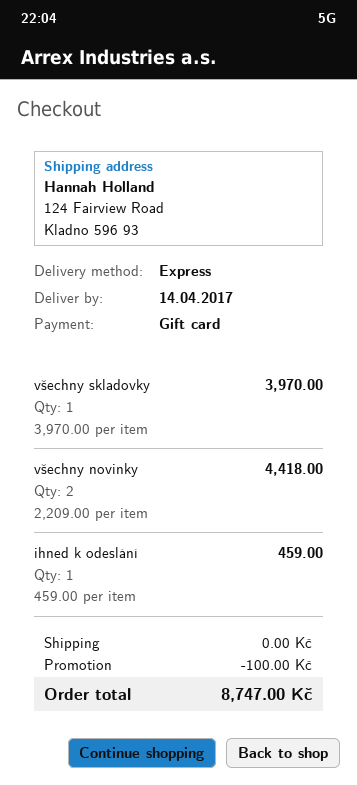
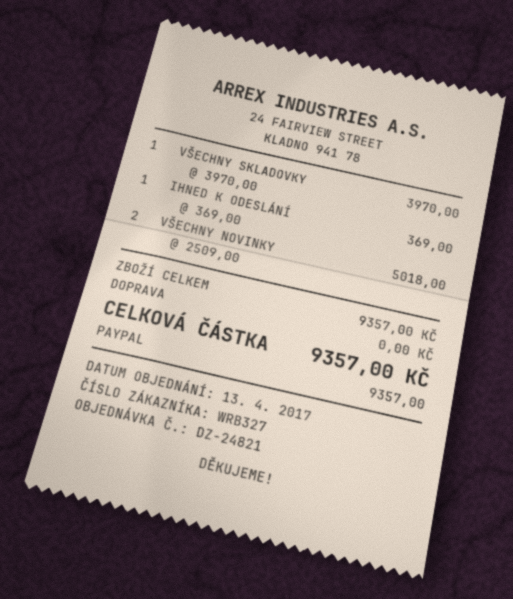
payment method: gift card -> PayPal
všechny novinky: 2 x 2209.00 = 4418.00 -> 2 x 2509.00 = 5018.00
ihned k odeslání: 1 x 459.00 = 459.00 -> 1 x 369.00 = 369.00
discount: 100.00 -> none
total: 8747.00 -> 9357.00

